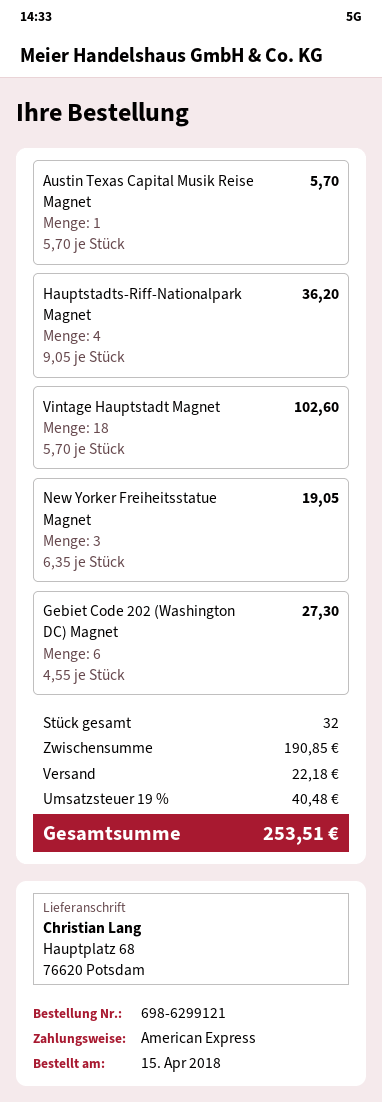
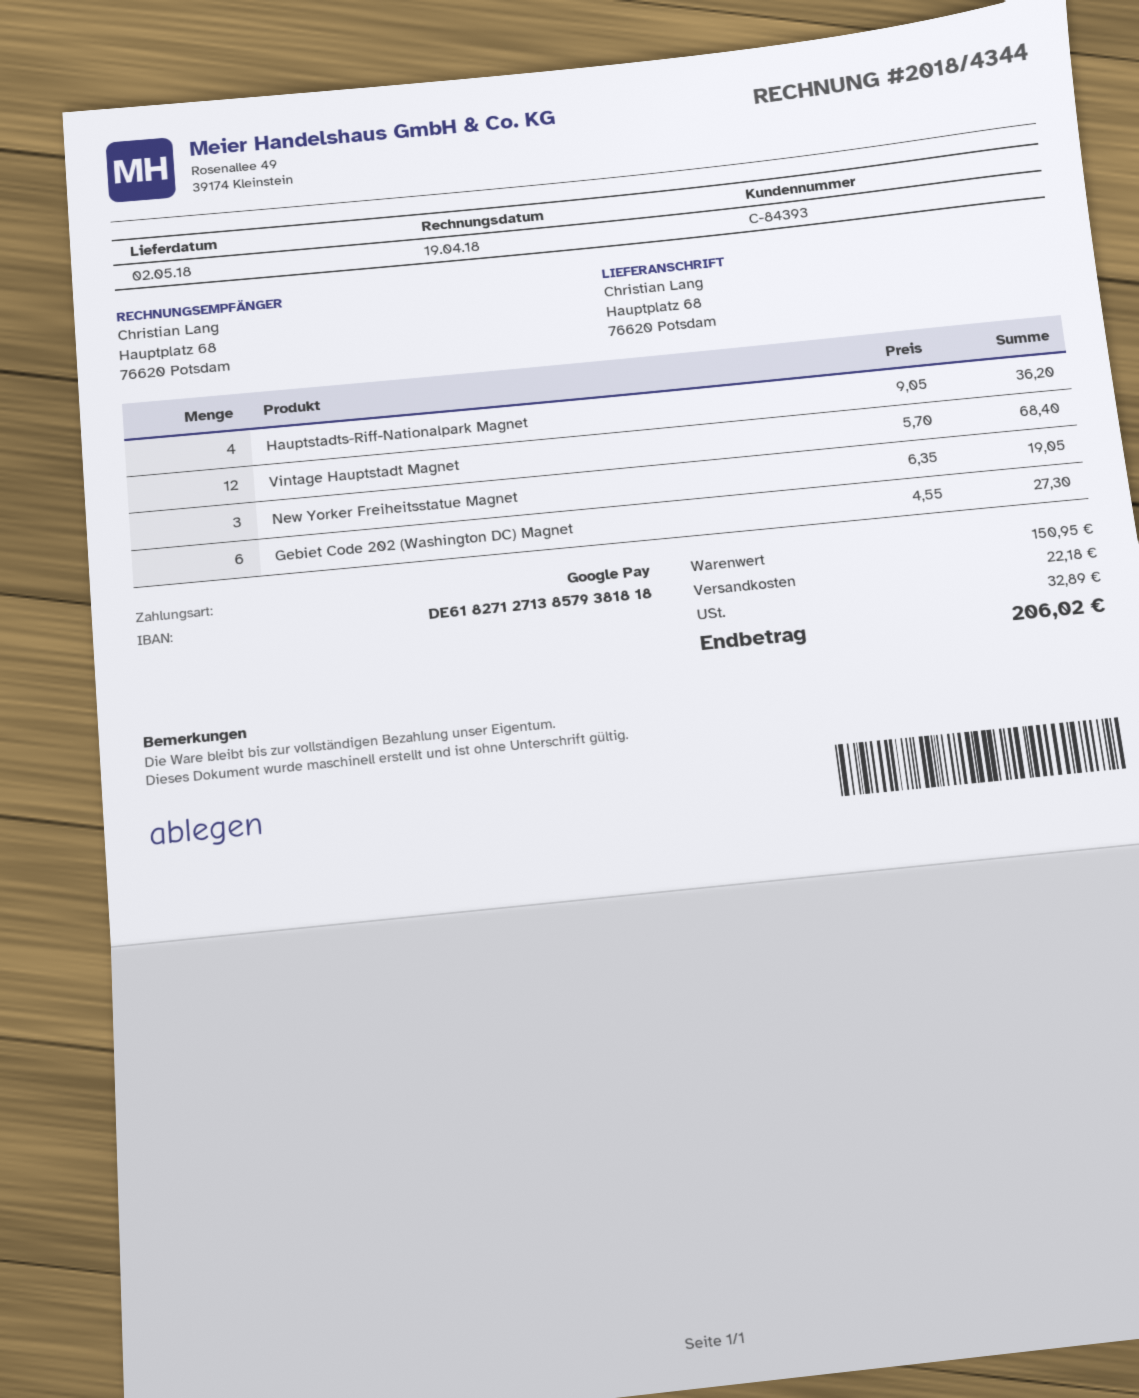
payment method: American Express -> Google Pay
Austin Texas Capital Musik Reise Magnet: 1 x 5.70 = 5.70 -> none
Vintage Hauptstadt Magnet: 18 x 5.70 = 102.60 -> 12 x 5.70 = 68.40
subtotal: 190.85 -> 150.95
tax: 40.48 -> 32.89
total: 253.51 -> 206.02

